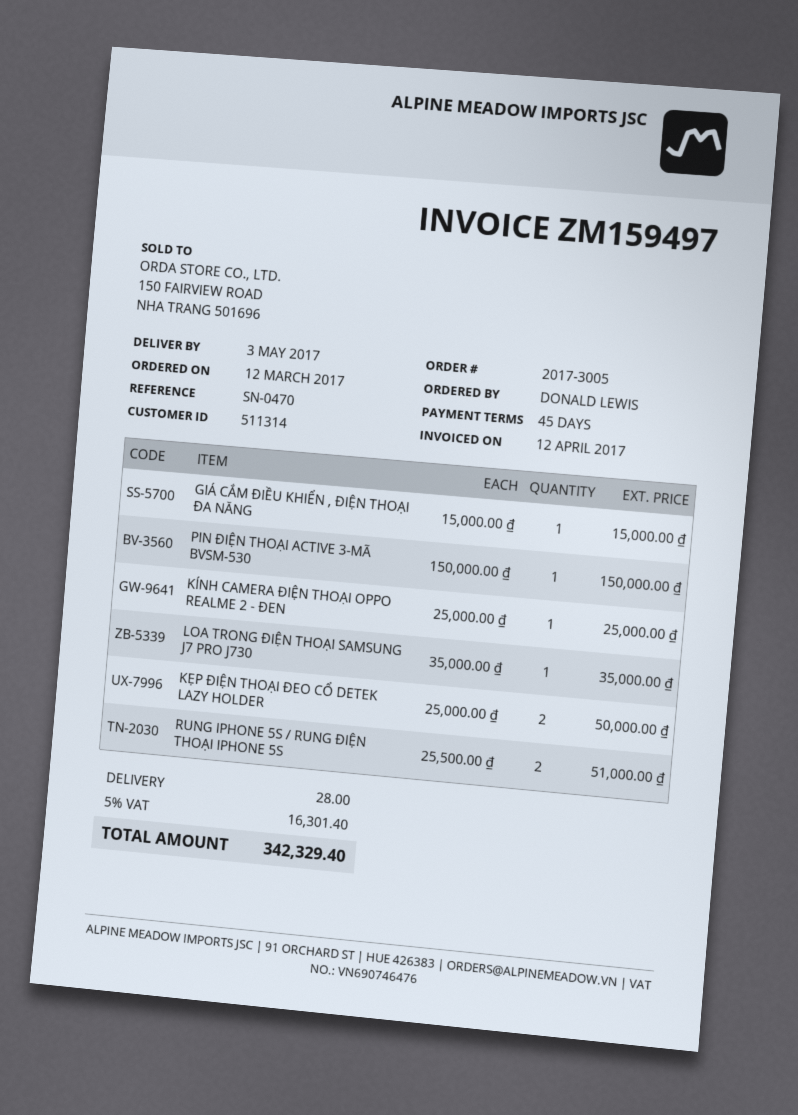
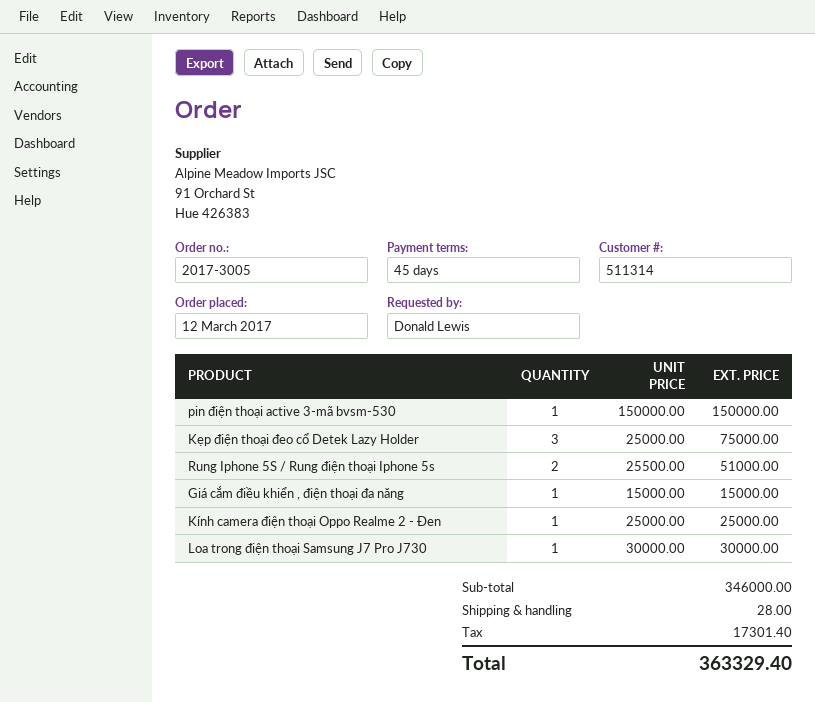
LOA TRONG ĐIỆN THOẠI SAMSUNG J7 PRO J730: 1 x 35000.00 = 35000.00 -> 1 x 30000.00 = 30000.00
KẸP ĐIỆN THOẠI ĐEO CỔ DETEK LAZY HOLDER: 2 x 25000.00 = 50000.00 -> 3 x 25000.00 = 75000.00
tax: 16301.40 -> 17301.40
total: 342329.40 -> 363329.40

